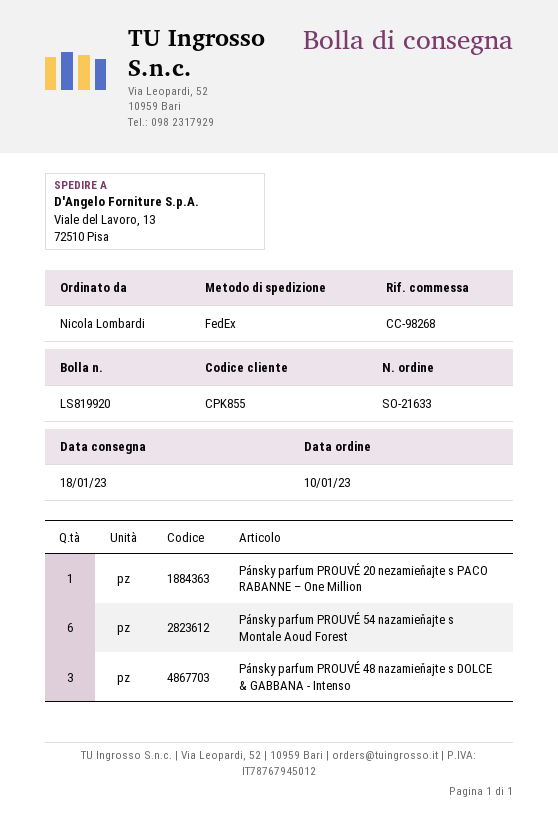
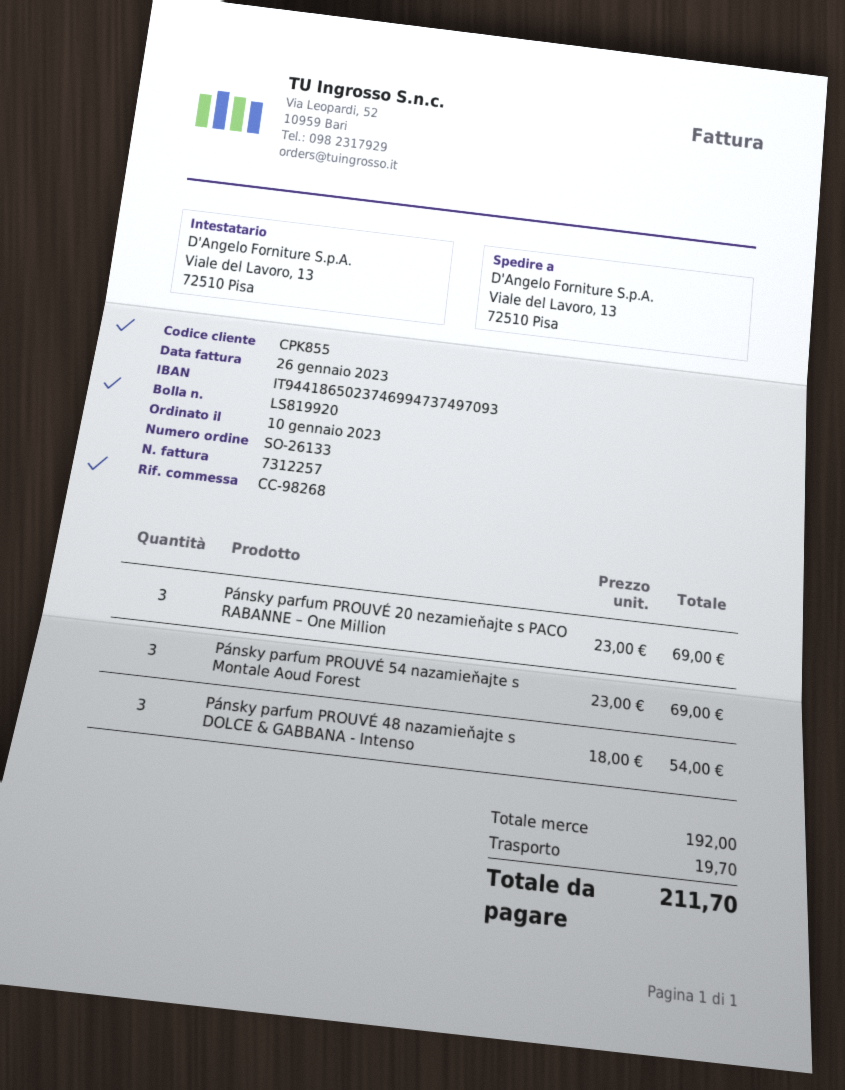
order number: SO-21633 -> SO-26133
Pánsky parfum PROUVÉ 20 nezamieňajte s PACO RABANNE – One Million: 1 -> 3
Pánsky parfum PROUVÉ 54 nazamieňajte s Montale Aoud Forest: 6 -> 3

